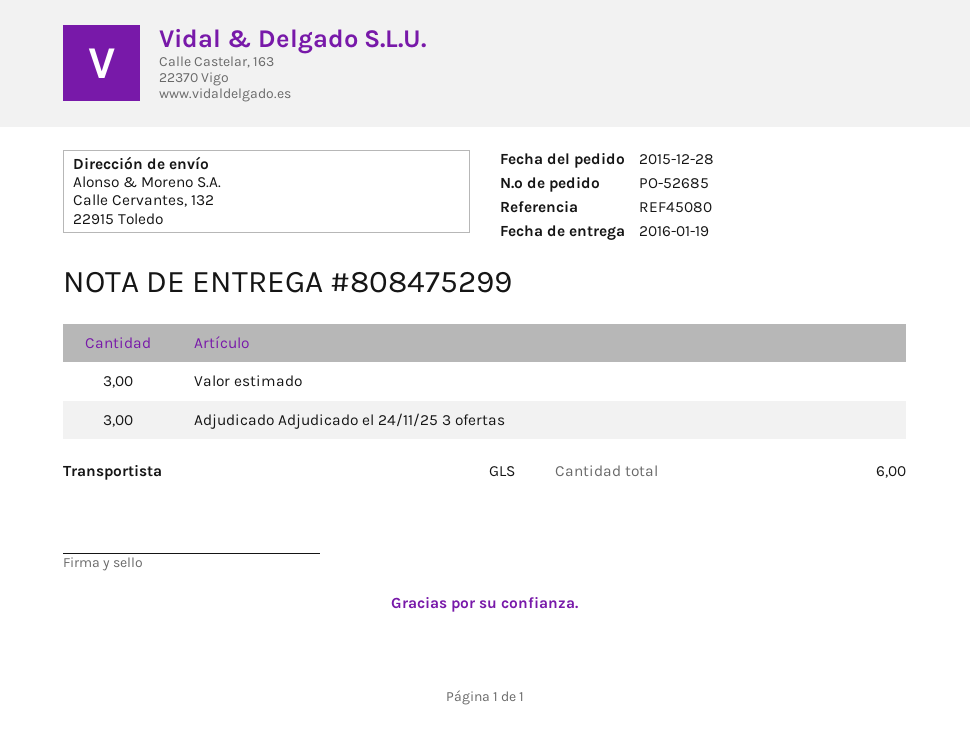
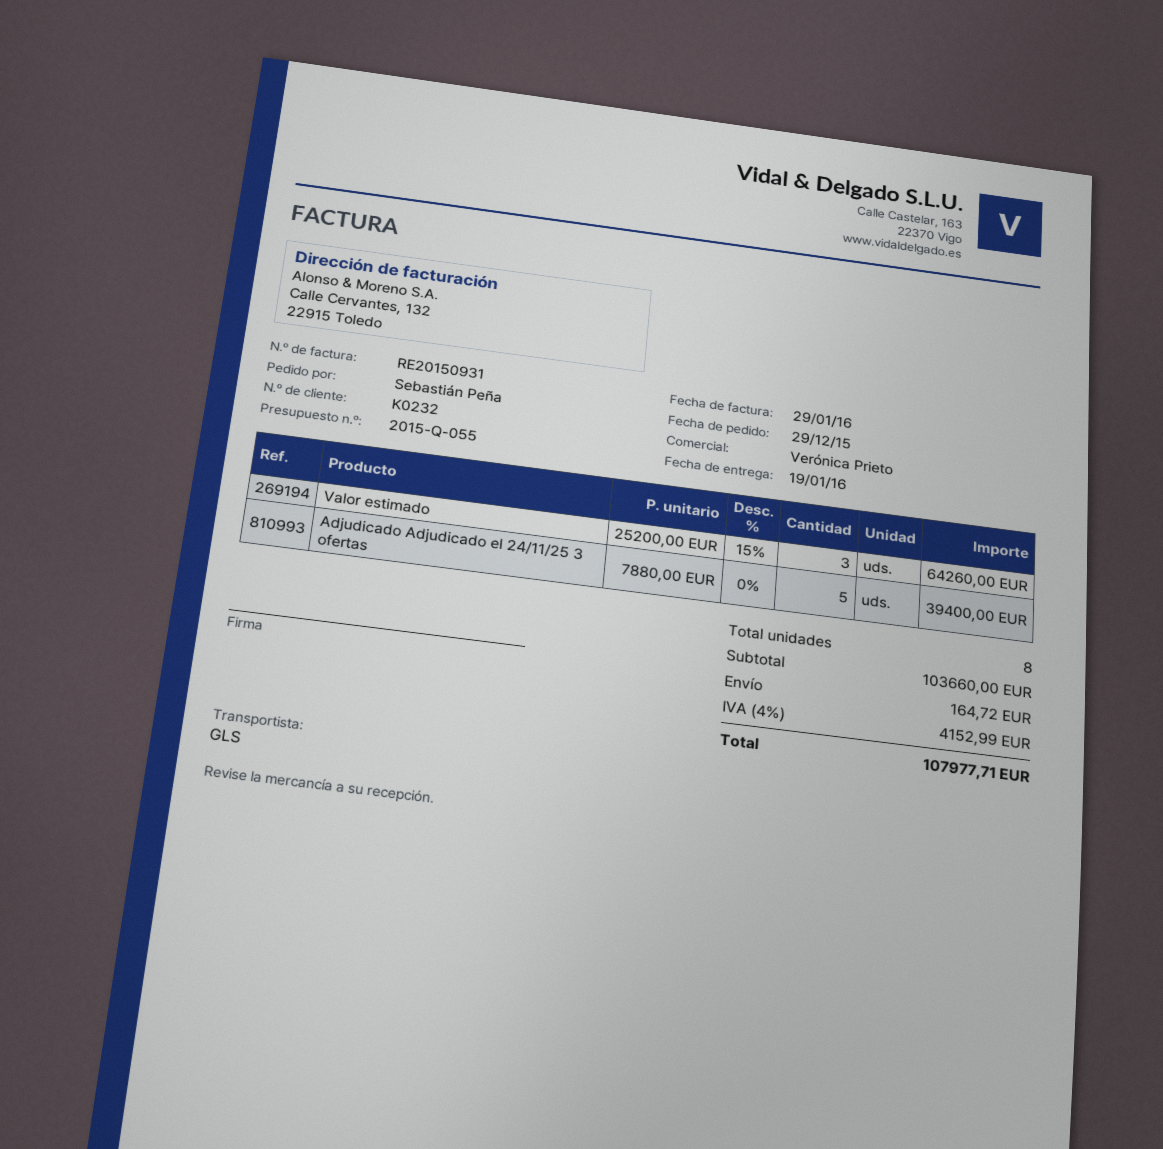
order date: 2015-12-28 -> 2015-12-29
Adjudicado Adjudicado el 24/11/25 3 ofertas: 3 -> 5
total quantity: 6 -> 8

